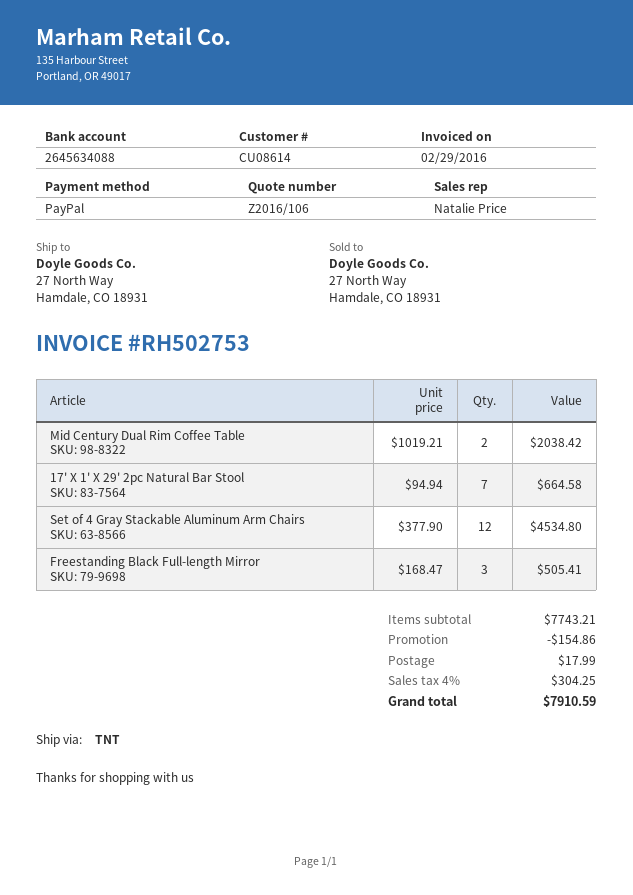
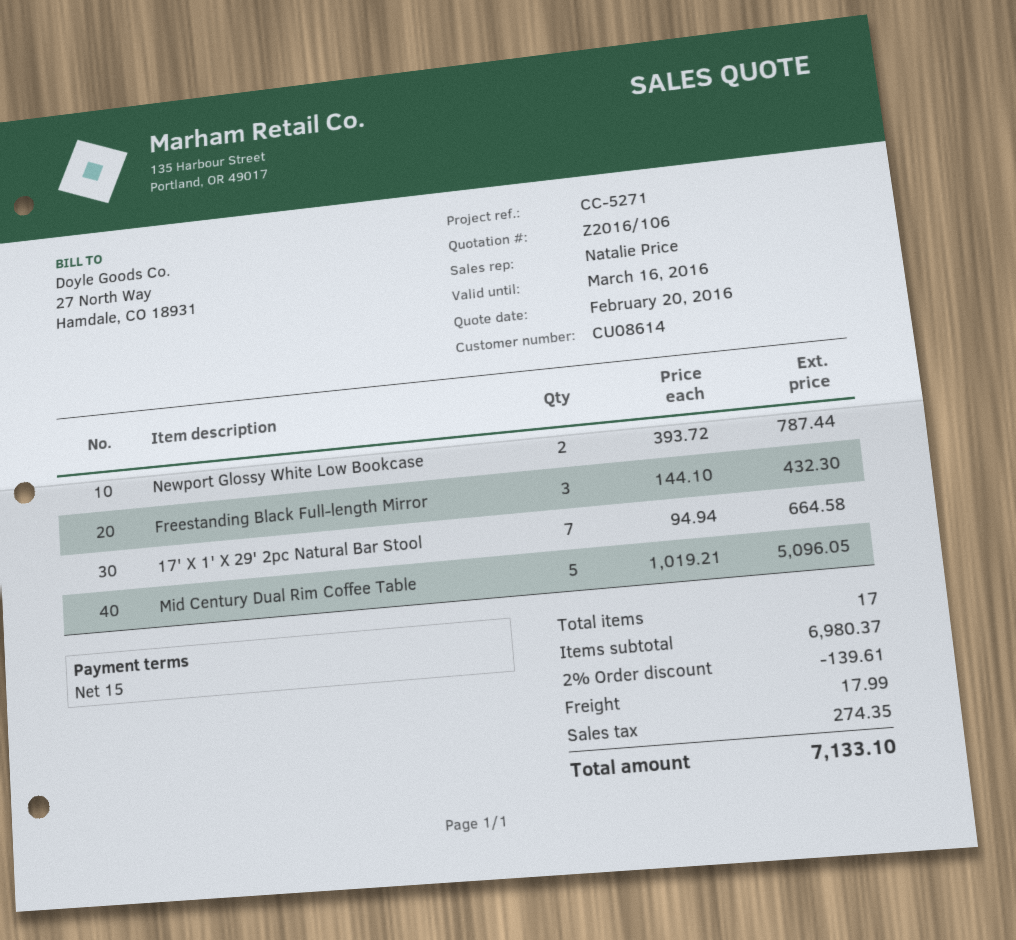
Mid Century Dual Rim Coffee Table: 2 x 1019.21 = 2038.42 -> 5 x 1019.21 = 5096.05
Set of 4 Gray Stackable Aluminum Arm Chairs: 12 x 377.90 = 4534.80 -> none
Freestanding Black Full-length Mirror: 3 x 168.47 = 505.41 -> 3 x 144.10 = 432.30
Newport Glossy White Low Bookcase: none -> 2 x 393.72 = 787.44
subtotal: 7743.21 -> 6980.37
discount: 154.86 -> 139.61
tax: 304.25 -> 274.35
total: 7910.59 -> 7133.10

